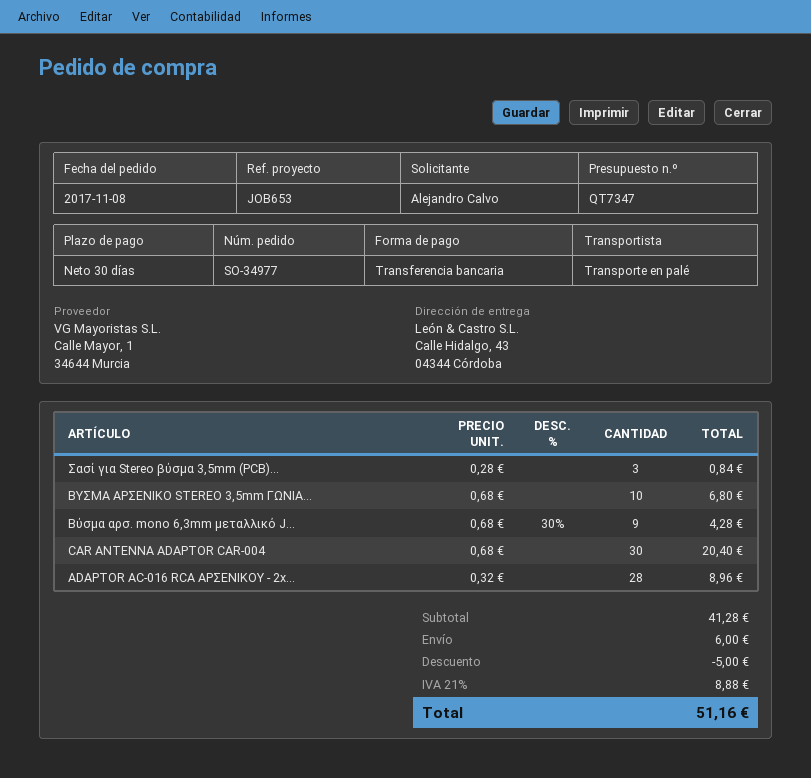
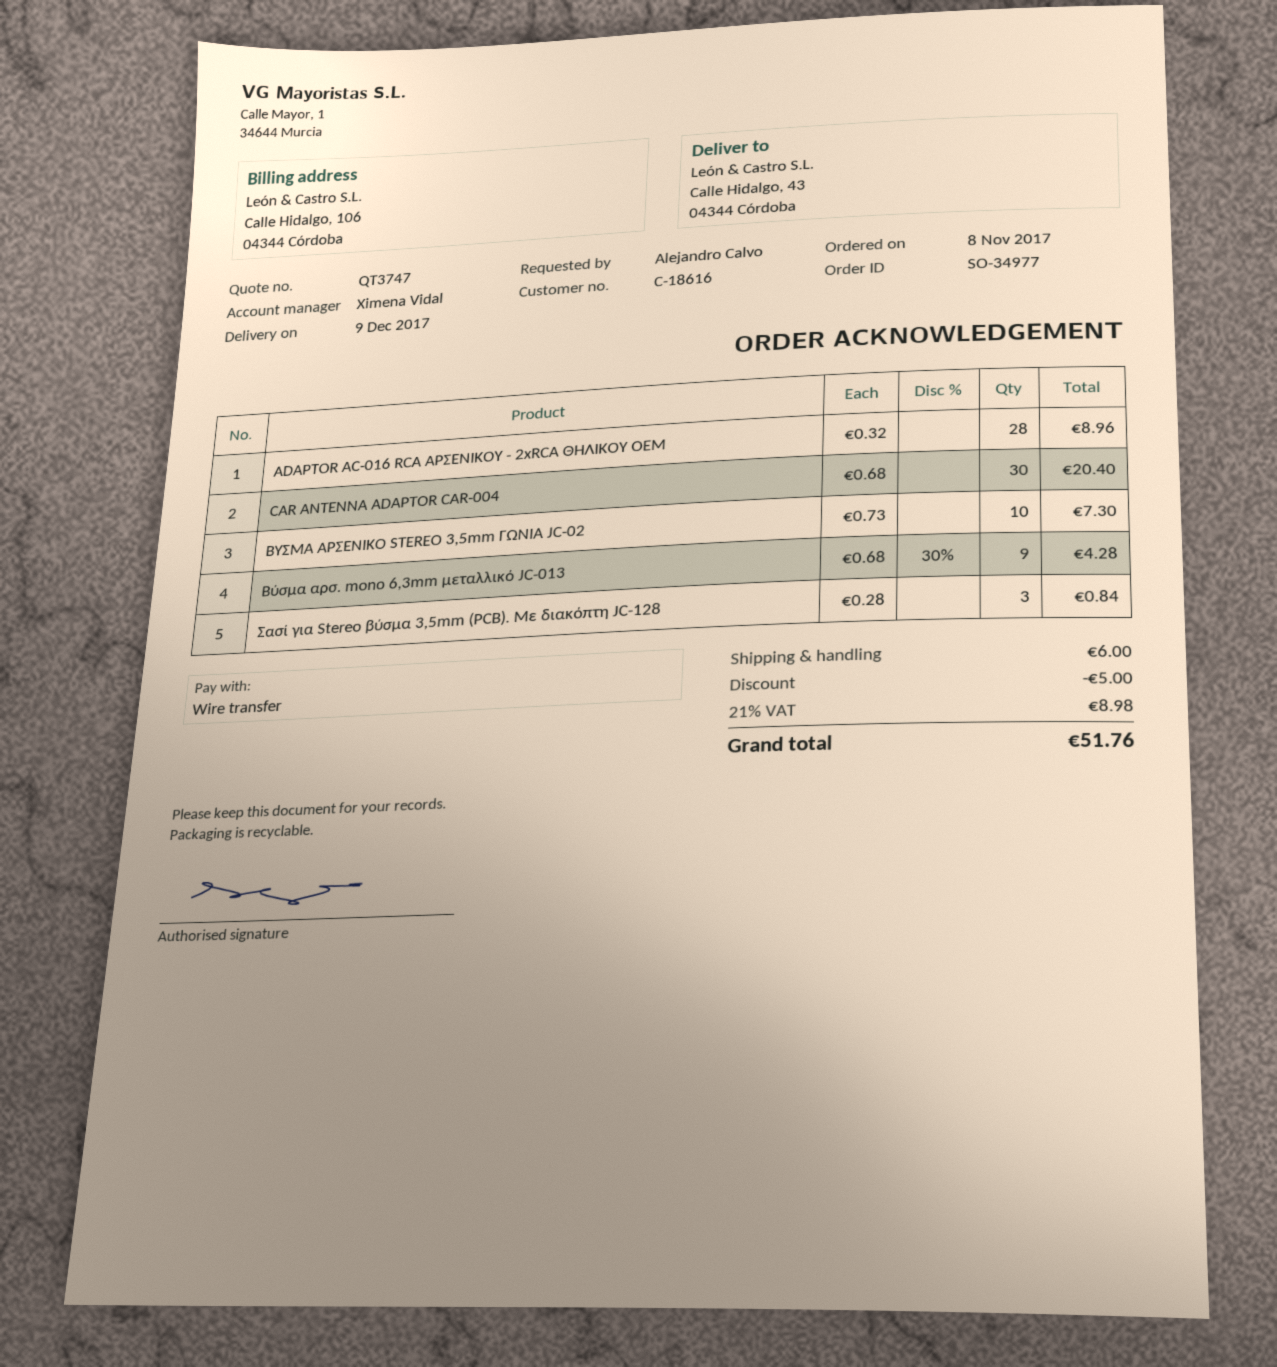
quote number: QT7347 -> QT3747
ΒΥΣΜΑ ΑΡΣΕΝΙΚΟ STEREO 3,5mm ΓΩΝΙΑ...: 10 x 0.68 = 6.80 -> 10 x 0.73 = 7.30
tax: 21% = 8.88 -> 21% = 8.98
total: 51.16 -> 51.76

